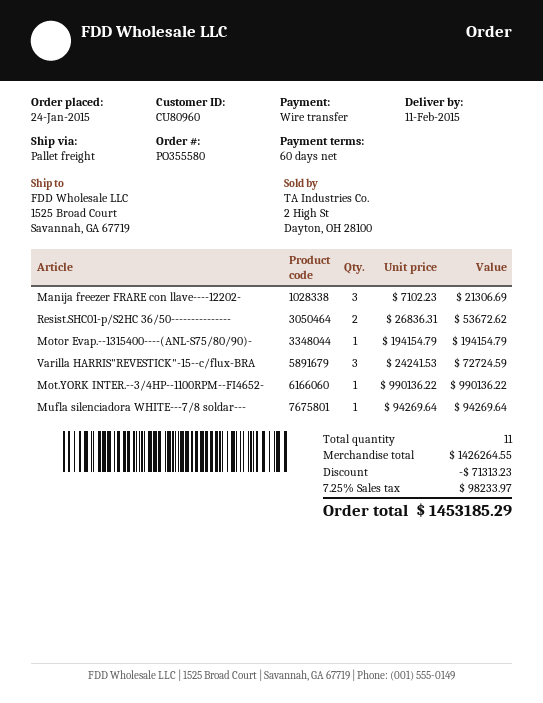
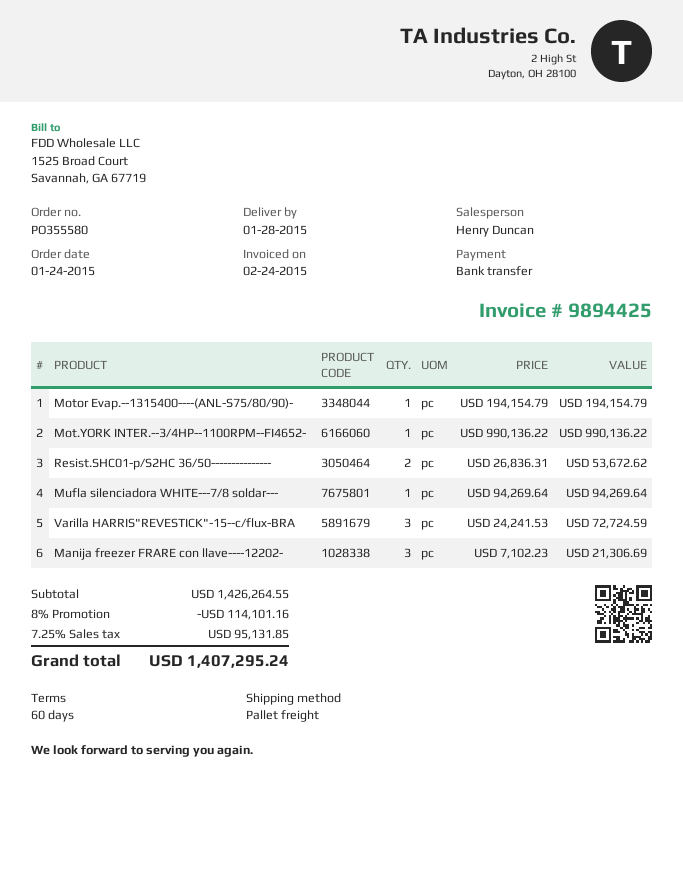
delivery date: 2015-02-11 -> 2015-01-28
discount: 71313.23 -> 114101.16
tax: 7.25% = 98233.97 -> 7.25% = 95131.85
total: 1453185.29 -> 1407295.24

